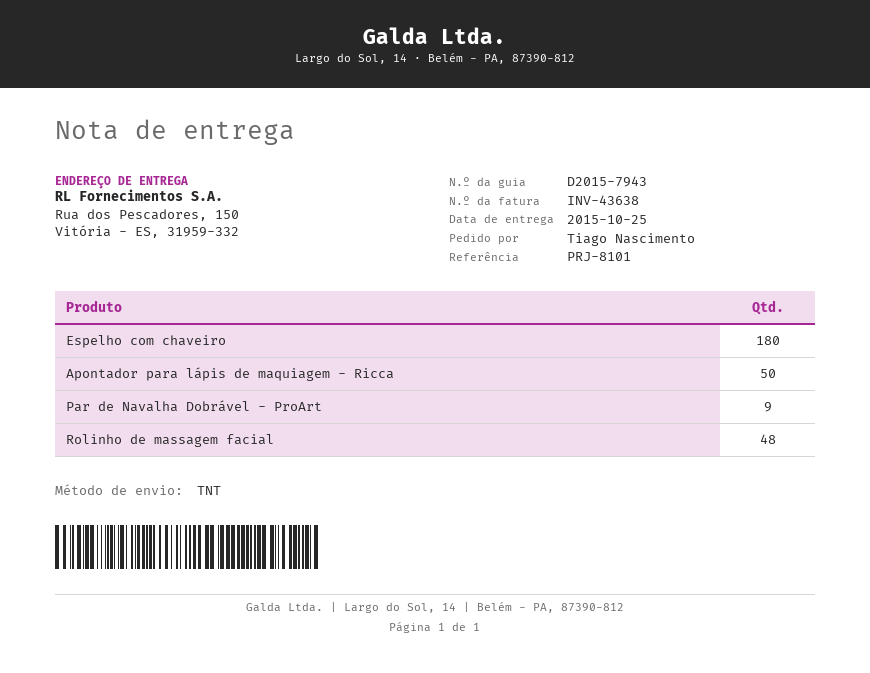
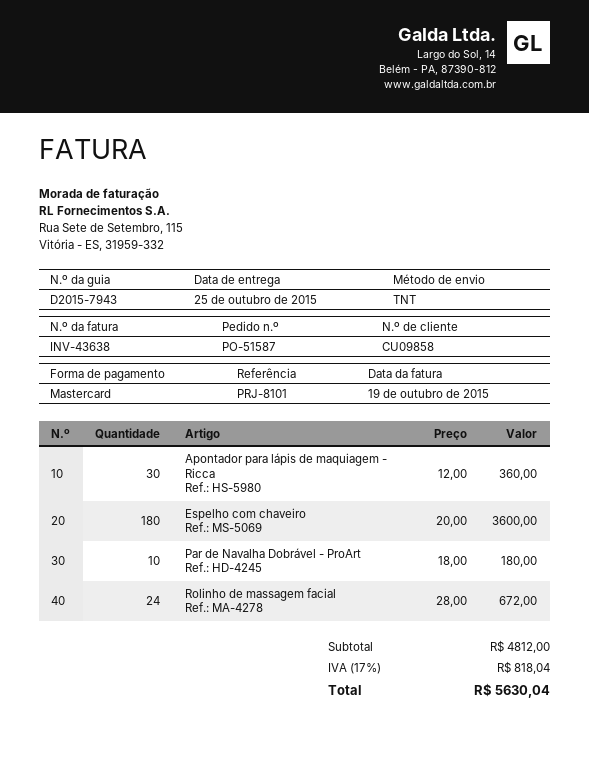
Apontador para lápis de maquiagem - Ricca: 50 -> 30
Par de Navalha Dobrável - ProArt: 9 -> 10
Rolinho de massagem facial: 48 -> 24

